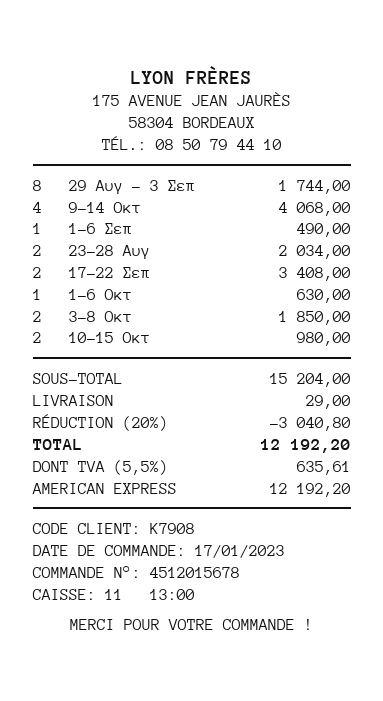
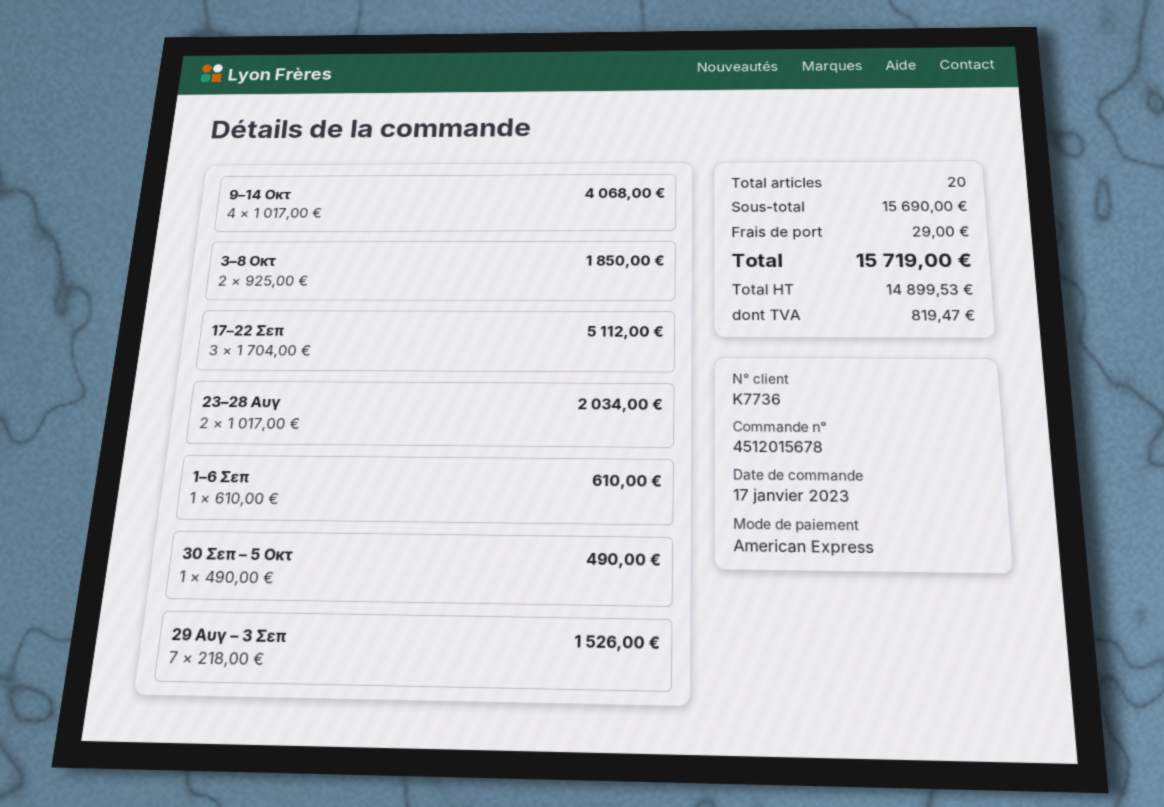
customer number: K7908 -> K7736
29 Αυγ – 3 Σεπ: 8 for 1744.00 -> 7 for 1526.00
1–6 Σεπ: 1 for 490.00 -> 1 for 610.00
17–22 Σεπ: 2 for 3408.00 -> 3 for 5112.00
1–6 Οκτ: 1 for 630.00 -> none
10–15 Οκτ: 2 for 980.00 -> none
30 Σεπ – 5 Οκτ: none -> 1 for 490.00
subtotal: 15204.00 -> 15690.00
discount: 20% = 3040.80 -> none
tax: 635.61 -> 819.47
total: 12192.20 -> 15719.00

